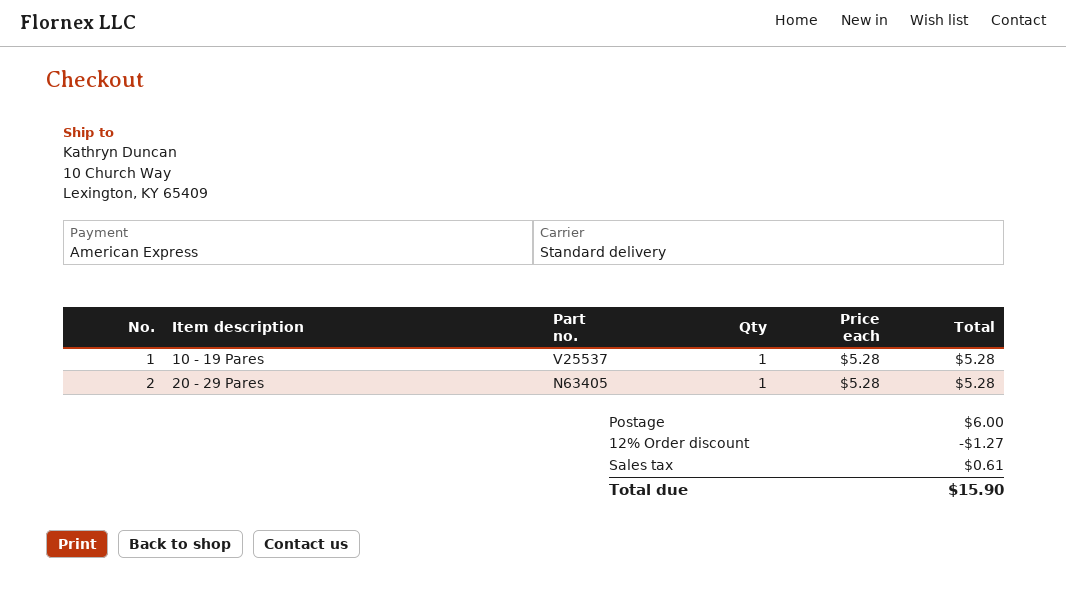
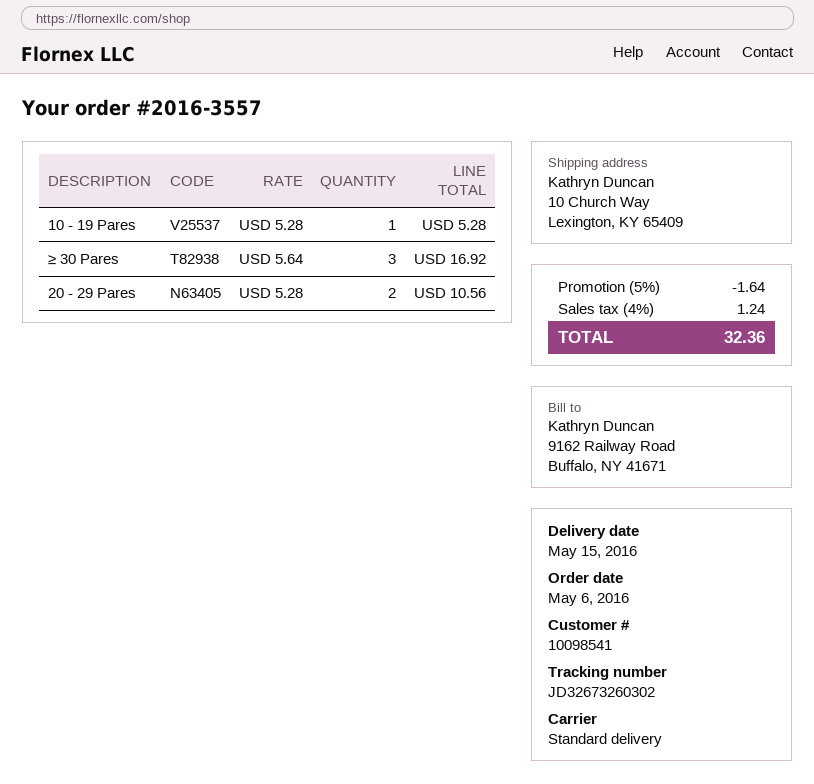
20 - 29 Pares: 1 x 5.28 = 5.28 -> 2 x 5.28 = 10.56
≥ 30 Pares: none -> 3 x 5.64 = 16.92
discount: 12% = 1.27 -> 5% = 1.64
shipping: 6.00 -> none
tax: 0.61 -> 1.24
total: 15.90 -> 32.36

